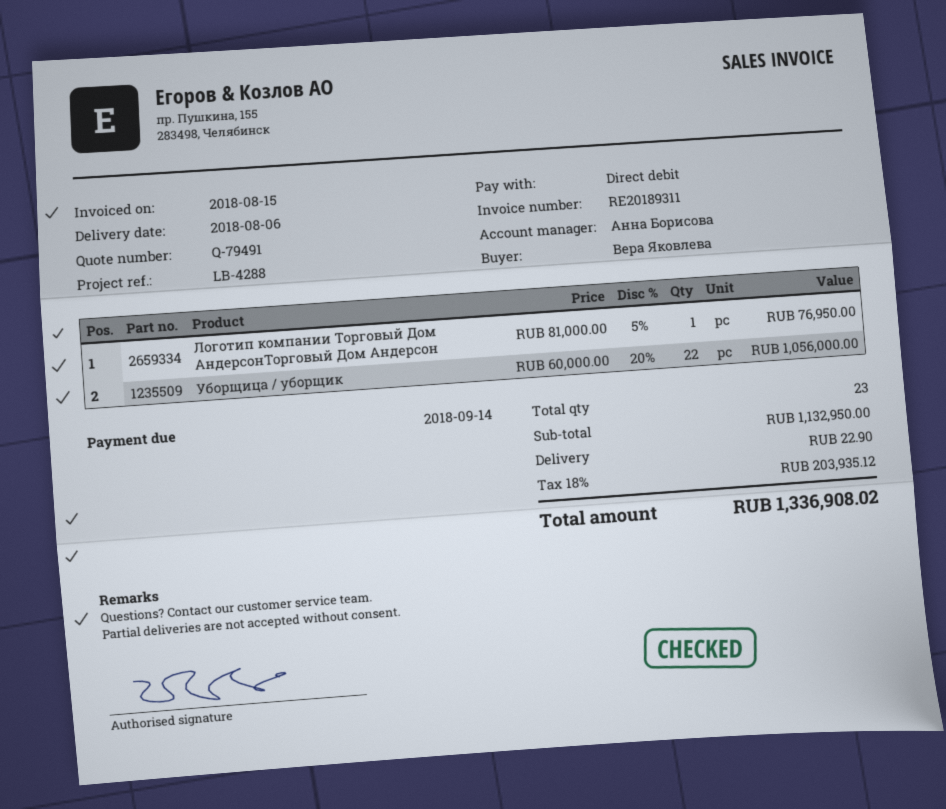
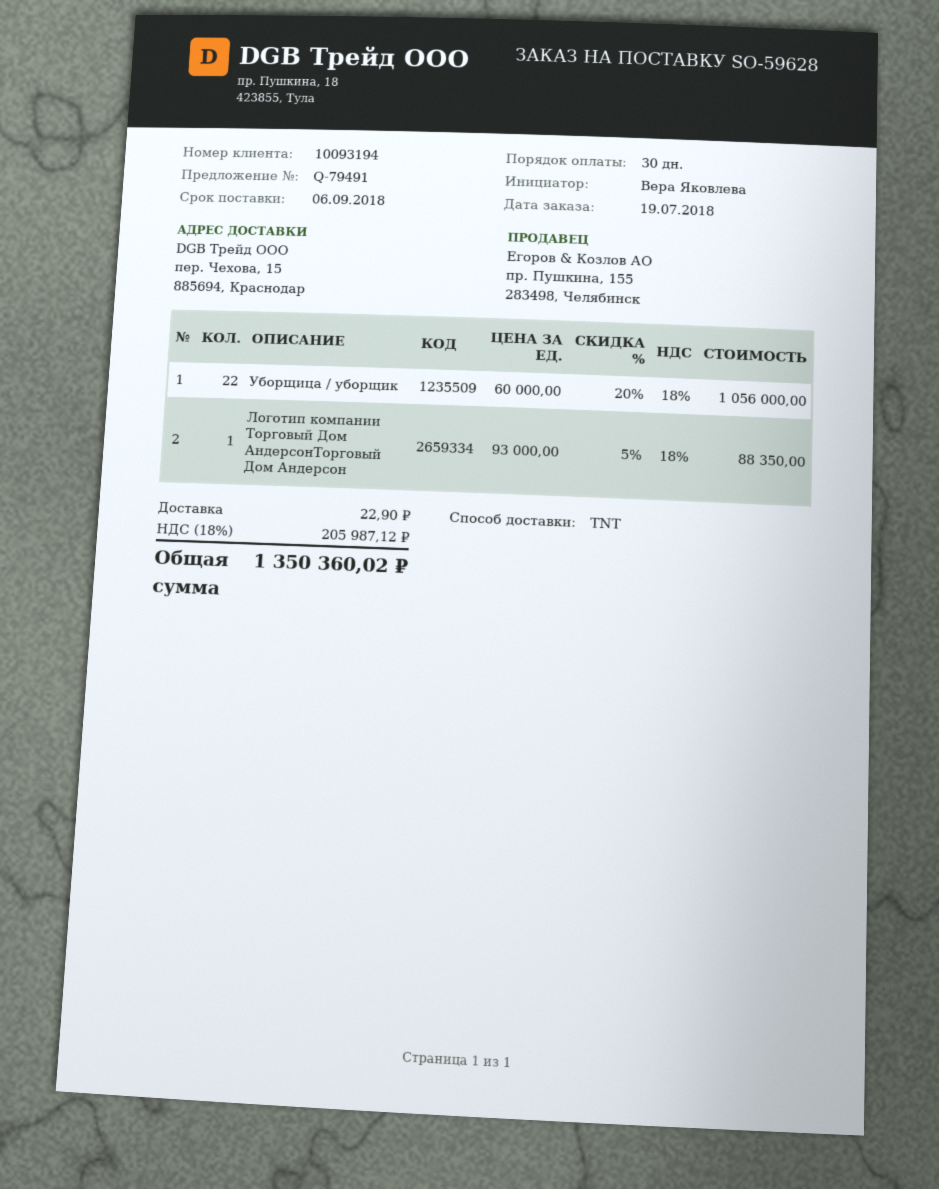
delivery date: 2018-08-06 -> 2018-09-06
Логотип компании Торговый Дом АндерсонТорговый Дом Андерсон: 1 x 81000.00 - 5% = 76950.00 -> 1 x 93000.00 - 5% = 88350.00
tax: 18% = 203935.12 -> 18% = 205987.12
total: 1336908.02 -> 1350360.02

